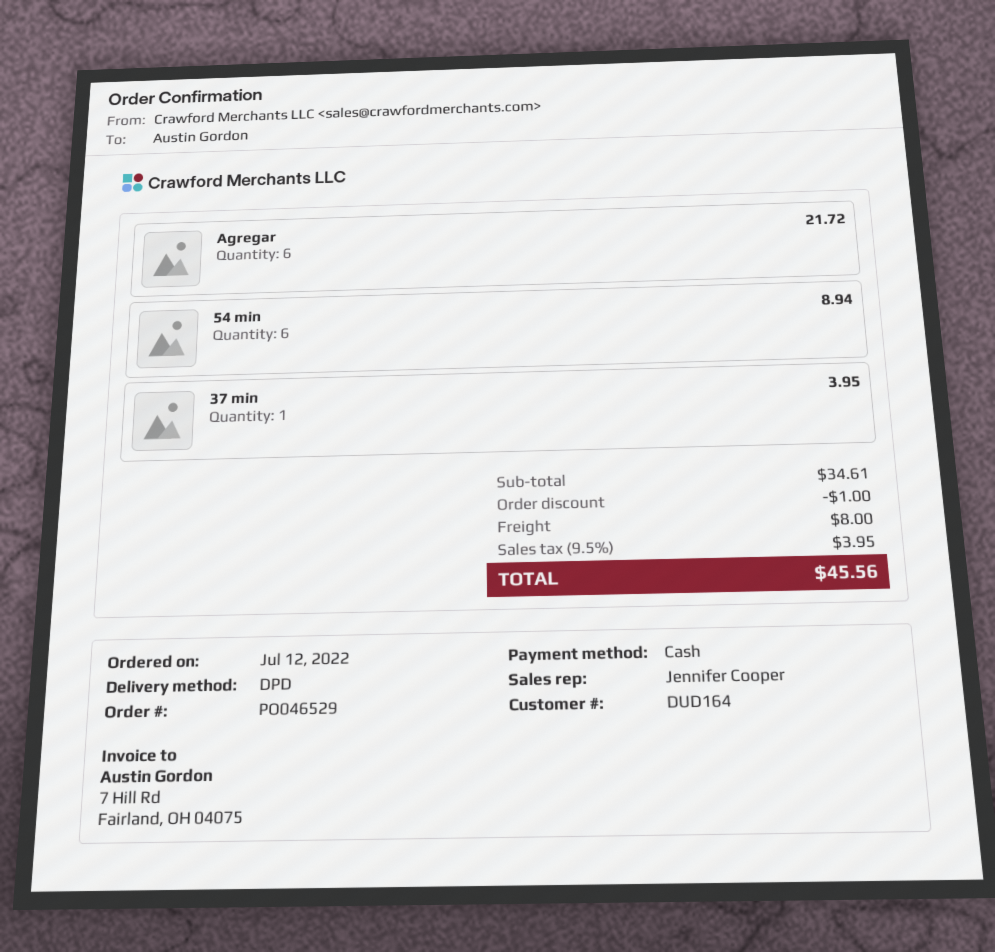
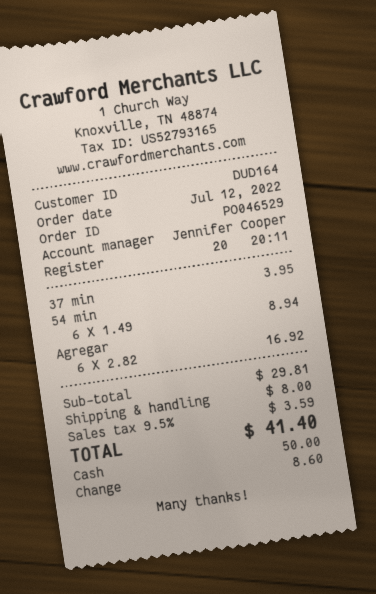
Agregar: 6 for 21.72 -> 6 for 16.92
subtotal: 34.61 -> 29.81
discount: 1.00 -> none
tax: 9.5% = 3.95 -> 9.5% = 3.59
total: 45.56 -> 41.40

